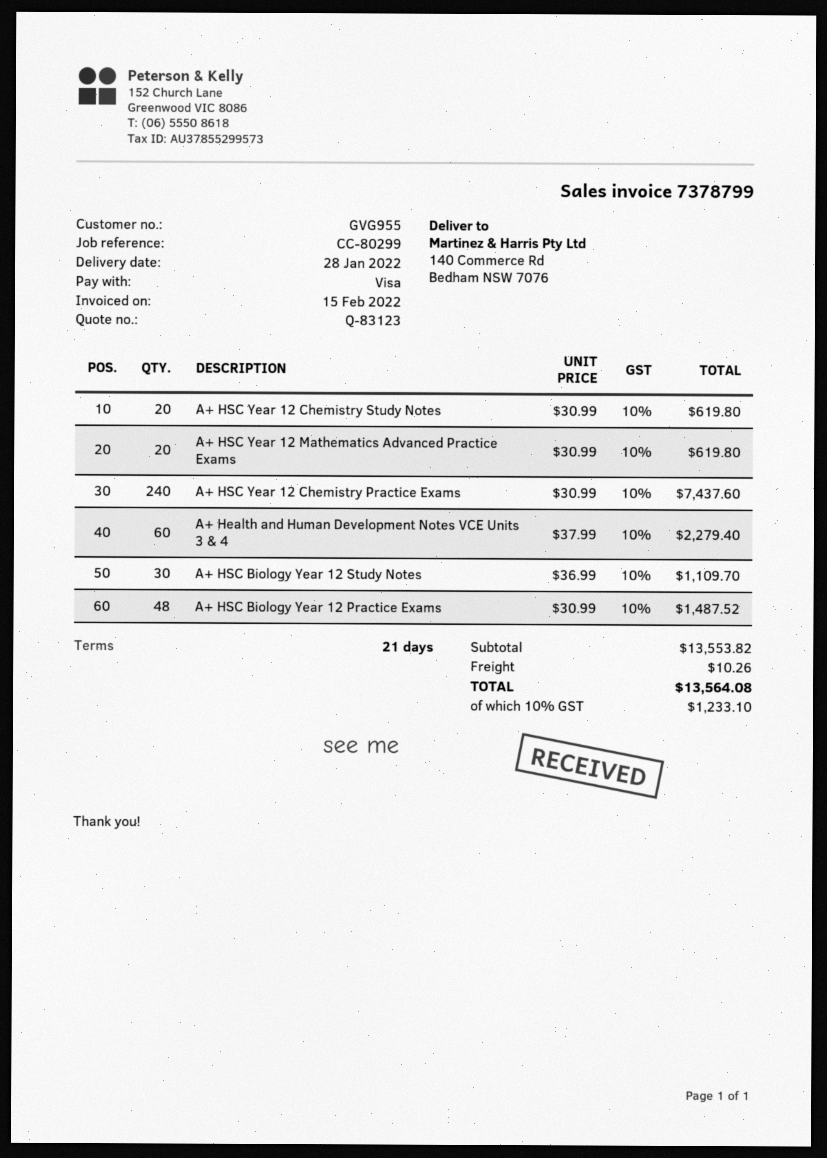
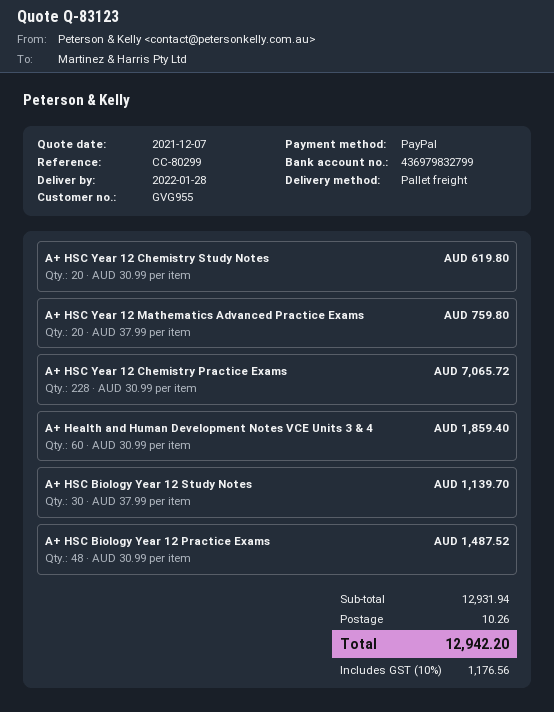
payment method: Visa -> PayPal
A+ HSC Year 12 Mathematics Advanced Practice Exams: 20 x 30.99 = 619.80 -> 20 x 37.99 = 759.80
A+ HSC Year 12 Chemistry Practice Exams: 240 x 30.99 = 7437.60 -> 228 x 30.99 = 7065.72
A+ Health and Human Development Notes VCE Units 3 & 4: 60 x 37.99 = 2279.40 -> 60 x 30.99 = 1859.40
A+ HSC Biology Year 12 Study Notes: 30 x 36.99 = 1109.70 -> 30 x 37.99 = 1139.70
subtotal: 13553.82 -> 12931.94
tax: 10% = 1233.10 -> 10% = 1176.56
total: 13564.08 -> 12942.20

